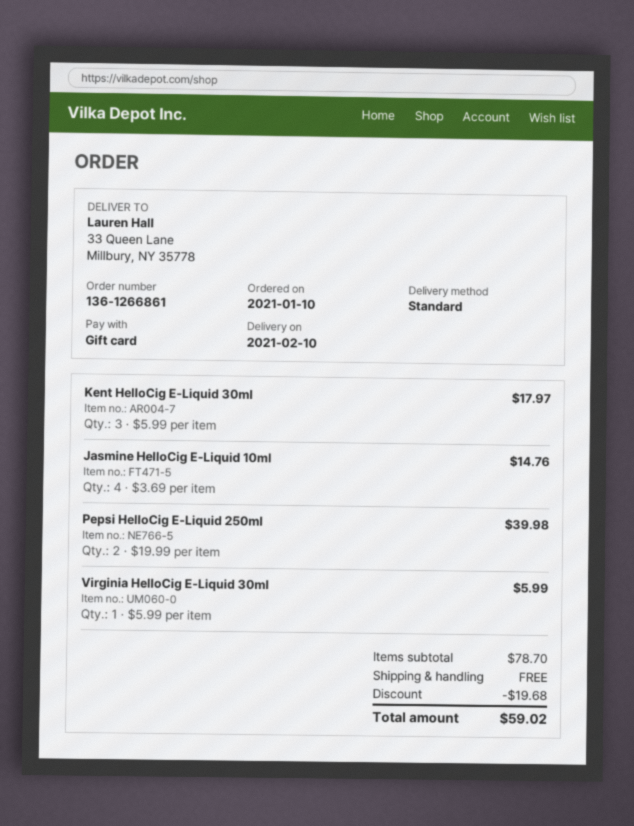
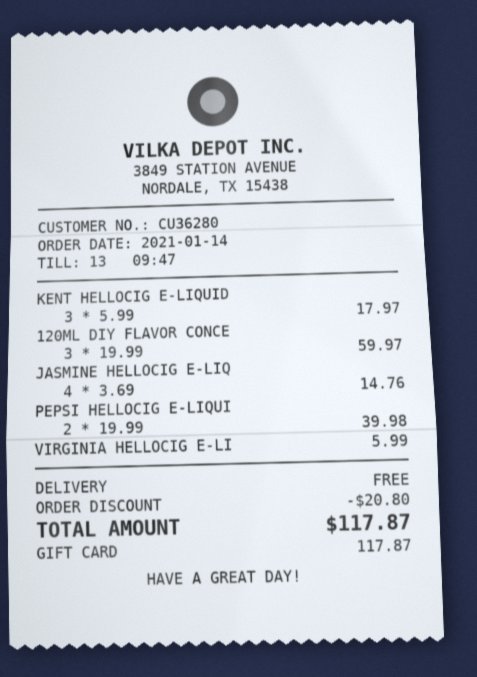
order date: 2021-01-10 -> 2021-01-14
120ML DIY FLAVOR CONCE: none -> 3 x 19.99 = 59.97
discount: 19.68 -> 20.80
total: 59.02 -> 117.87

